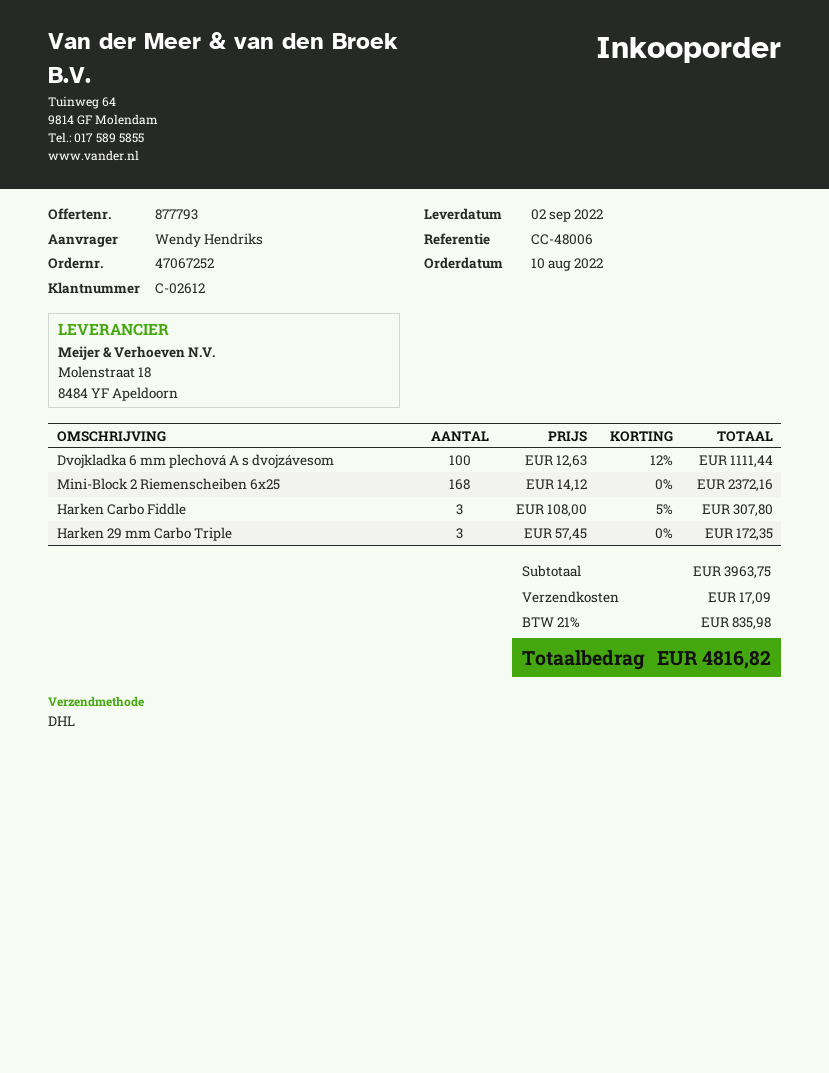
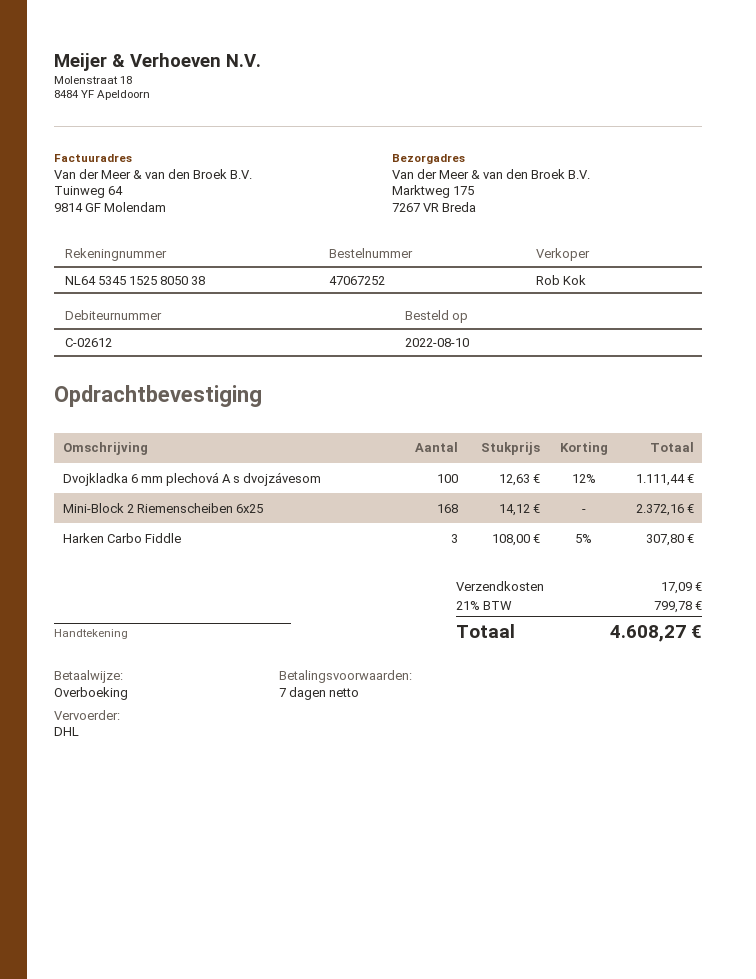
Harken 29 mm Carbo Triple: 3 x 57.45 = 172.35 -> none
tax: 21% = 835.98 -> 21% = 799.78
total: 4816.82 -> 4608.27

